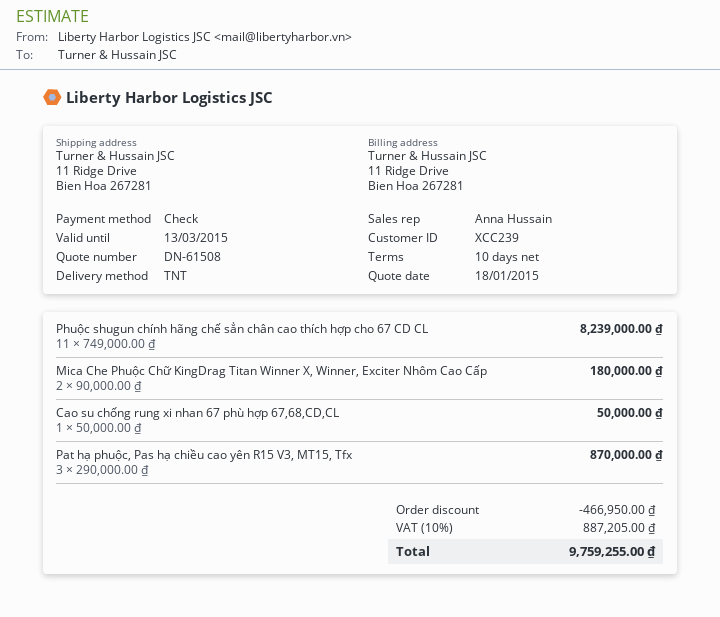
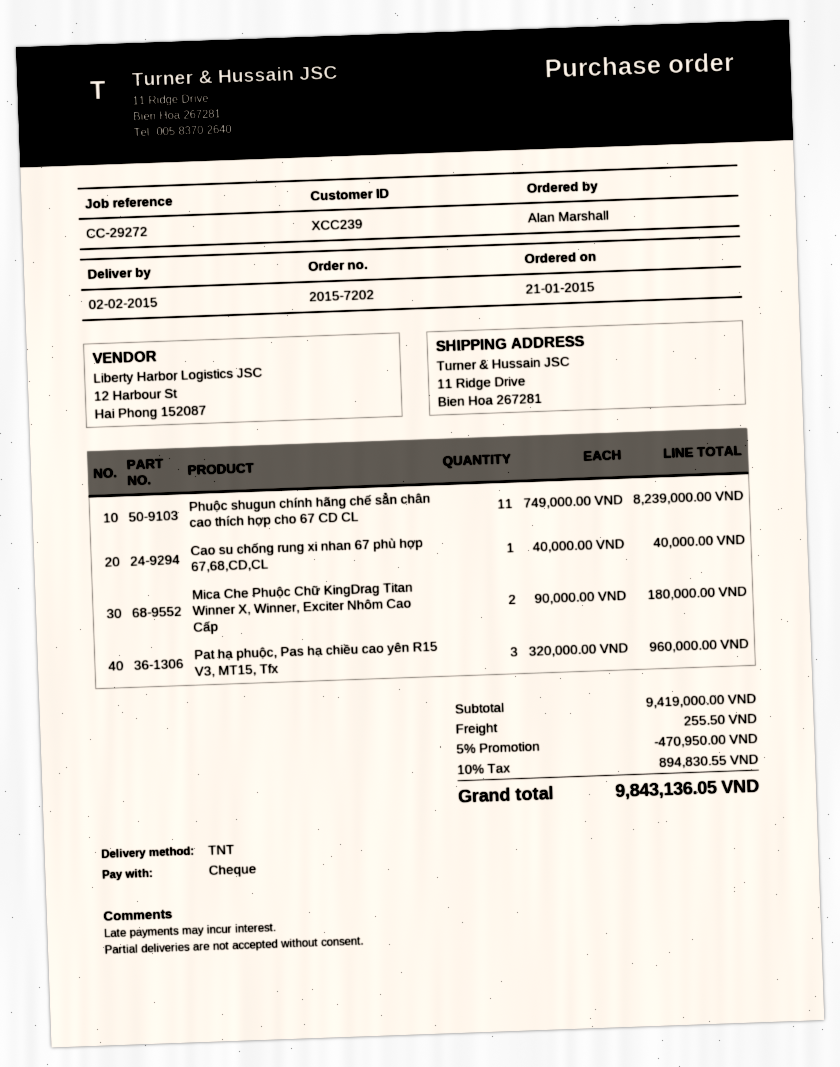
Cao su chống rung xi nhan 67 phù hợp 67,68,CD,CL: 1 x 50000.00 = 50000.00 -> 1 x 40000.00 = 40000.00
Pat hạ phuộc, Pas hạ chiều cao yên R15 V3, MT15, Tfx: 3 x 290000.00 = 870000.00 -> 3 x 320000.00 = 960000.00
discount: 466950.00 -> 470950.00
shipping: none -> 255.50
tax: 10% = 887205.00 -> 10% = 894830.55
total: 9759255.00 -> 9843136.05

